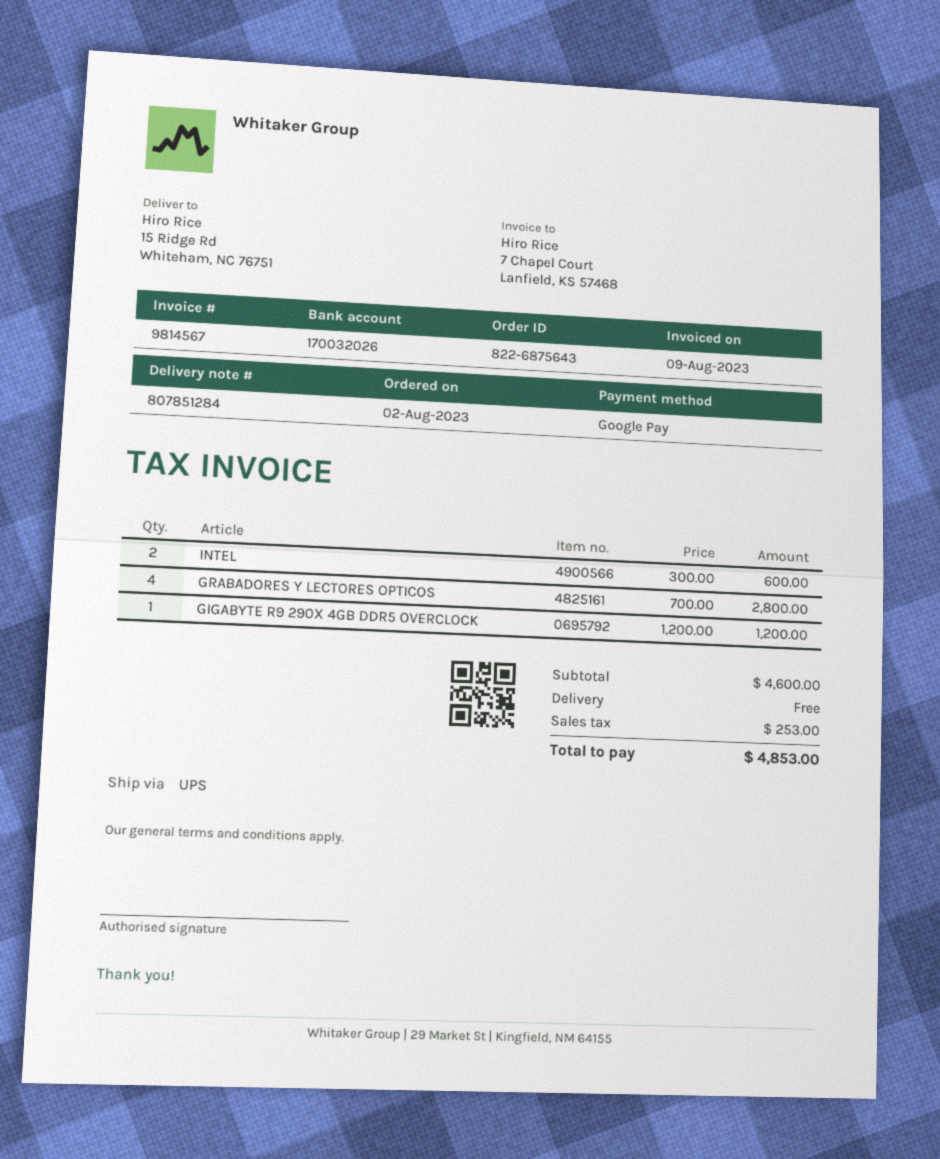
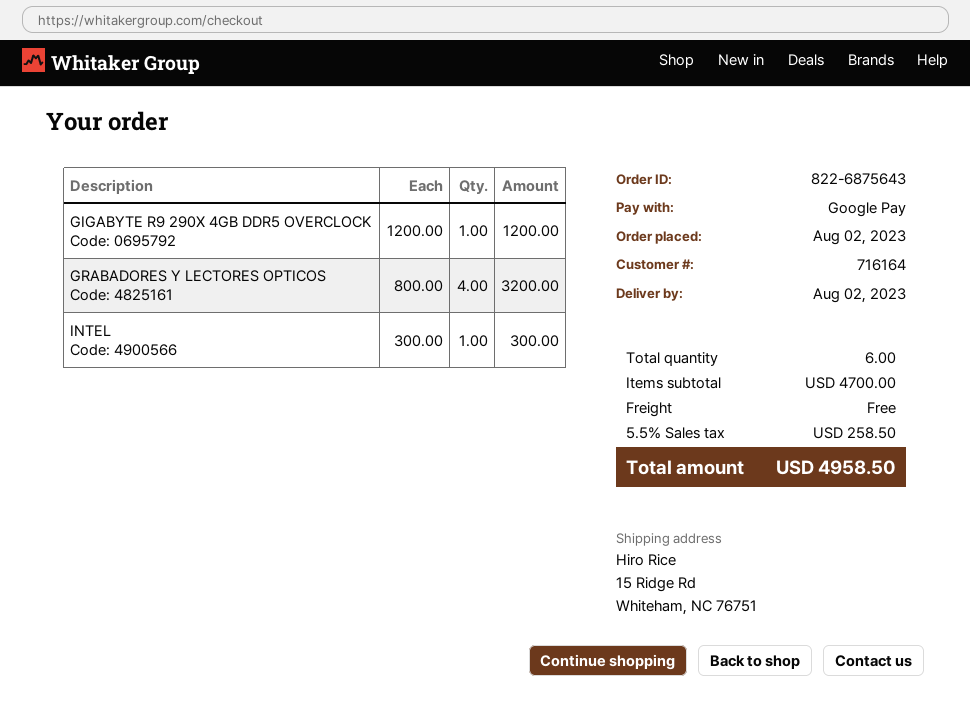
INTEL: 2 x 300.00 = 600.00 -> 1 x 300.00 = 300.00
GRABADORES Y LECTORES OPTICOS: 4 x 700.00 = 2800.00 -> 4 x 800.00 = 3200.00
subtotal: 4600.00 -> 4700.00
tax: 253.00 -> 258.50
total: 4853.00 -> 4958.50

